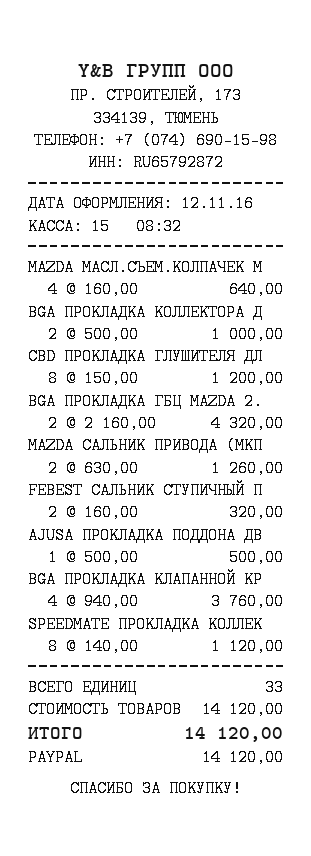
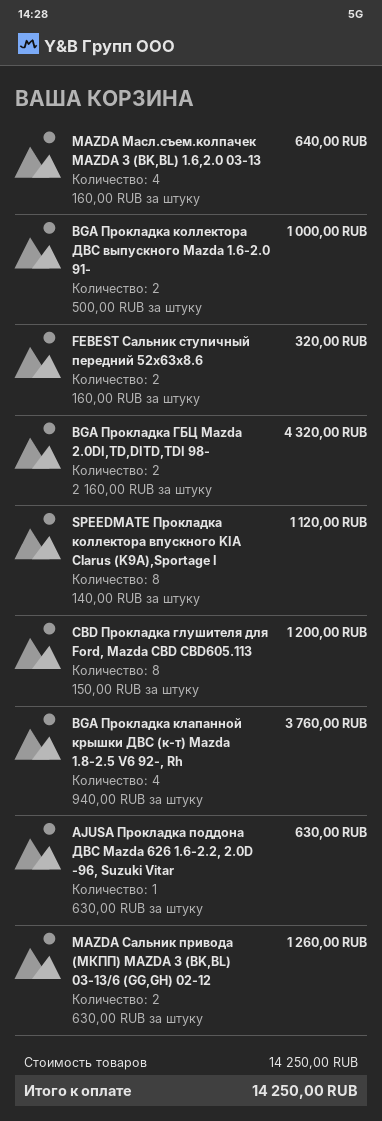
AJUSA ПРОКЛАДКА ПОДДОНА ДВ: 1 x 500.00 = 500.00 -> 1 x 630.00 = 630.00
subtotal: 14120.00 -> 14250.00
total: 14120.00 -> 14250.00

